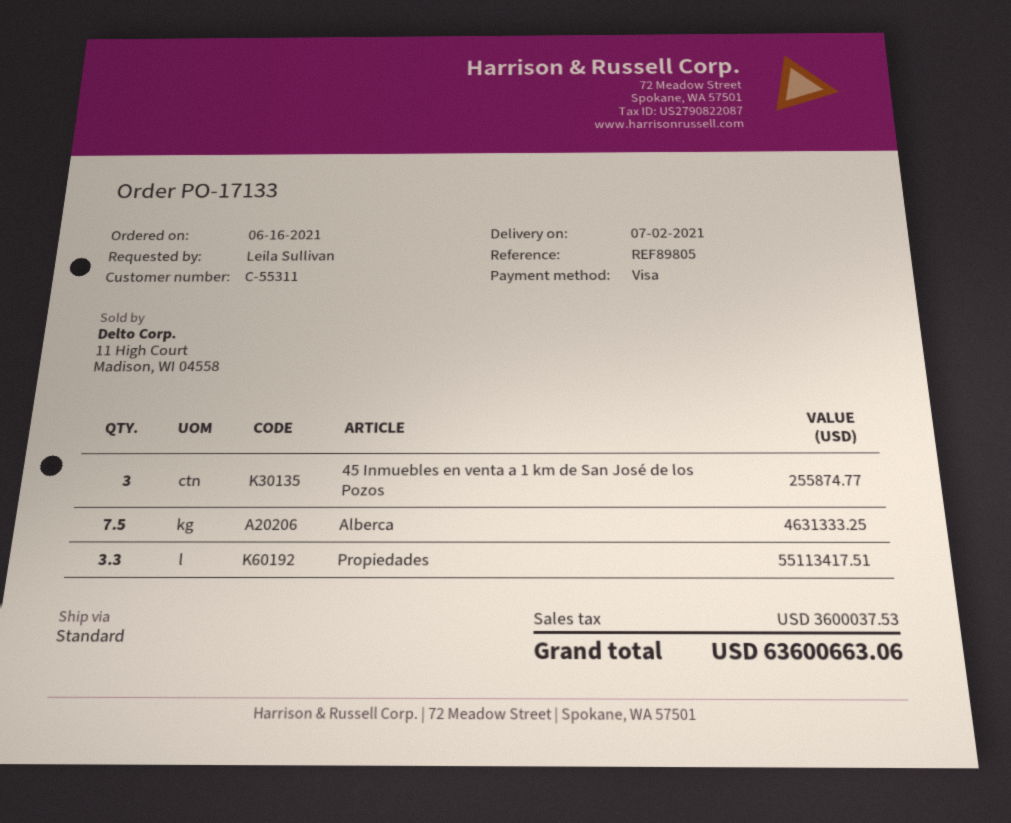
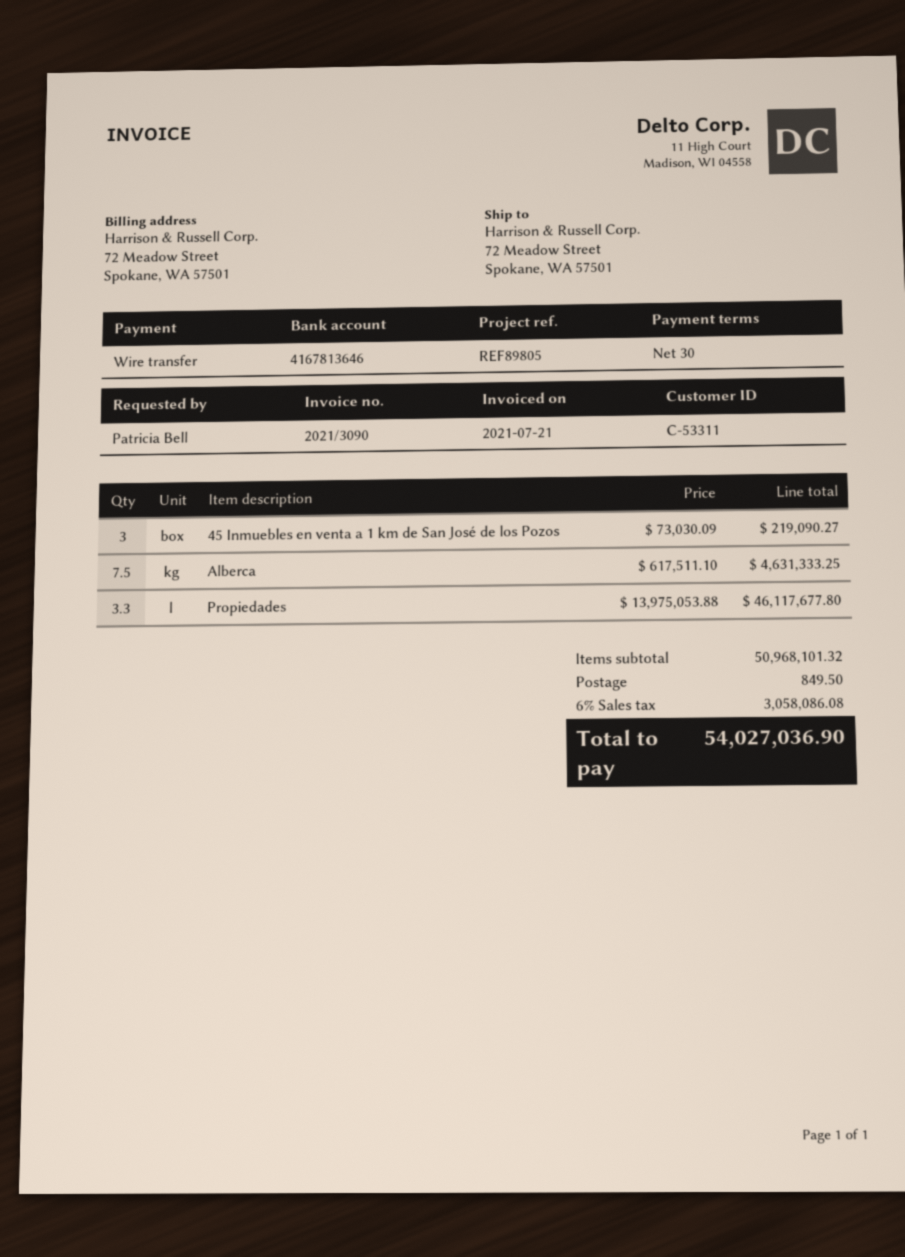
customer number: C-55311 -> C-53311
ordered by: Leila Sullivan -> Patricia Bell
payment method: Visa -> bank transfer
45 Inmuebles en venta a 1 km de San José de los Pozos: 3 for 255874.77 -> 3 for 219090.27
Propiedades: 3.3 for 55113417.51 -> 3.3 for 46117677.80
shipping: none -> 849.50
tax: 3600037.53 -> 3058086.08
total: 63600663.06 -> 54027036.90

